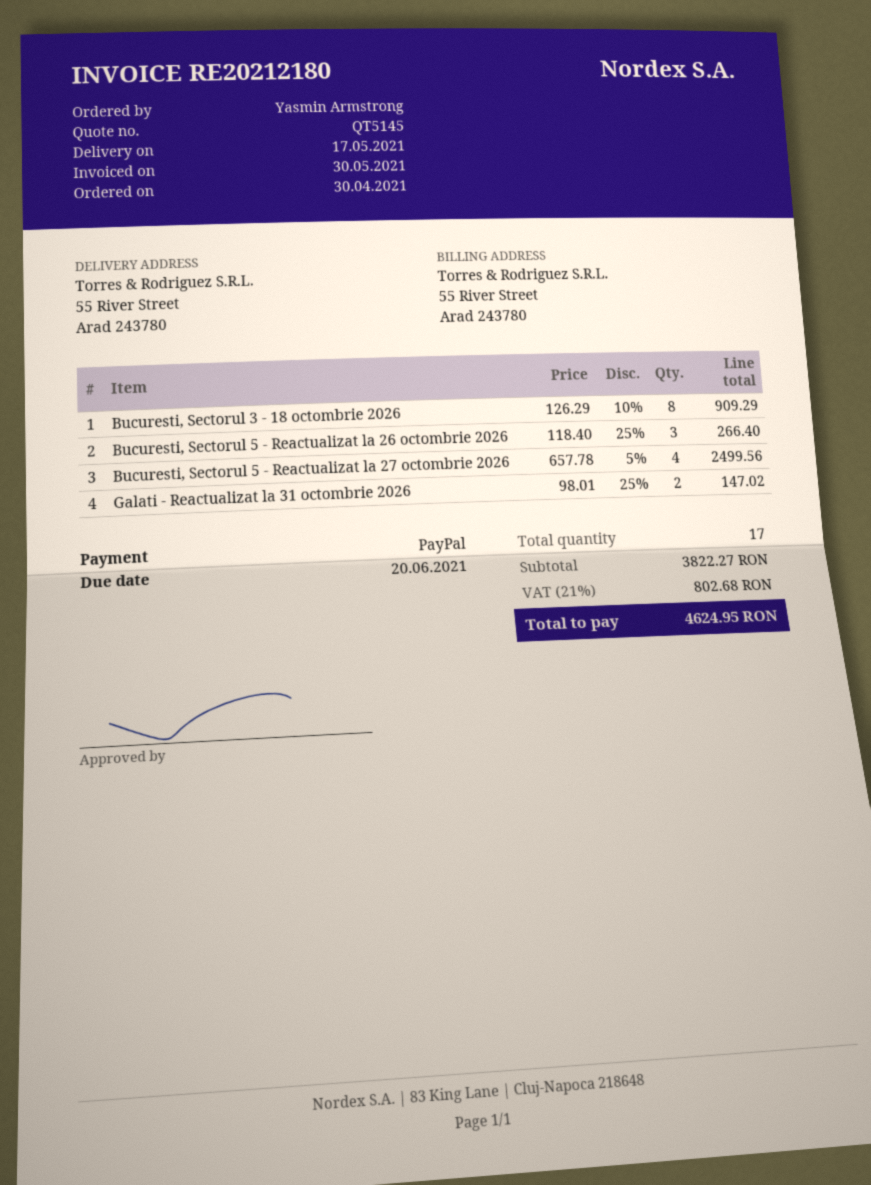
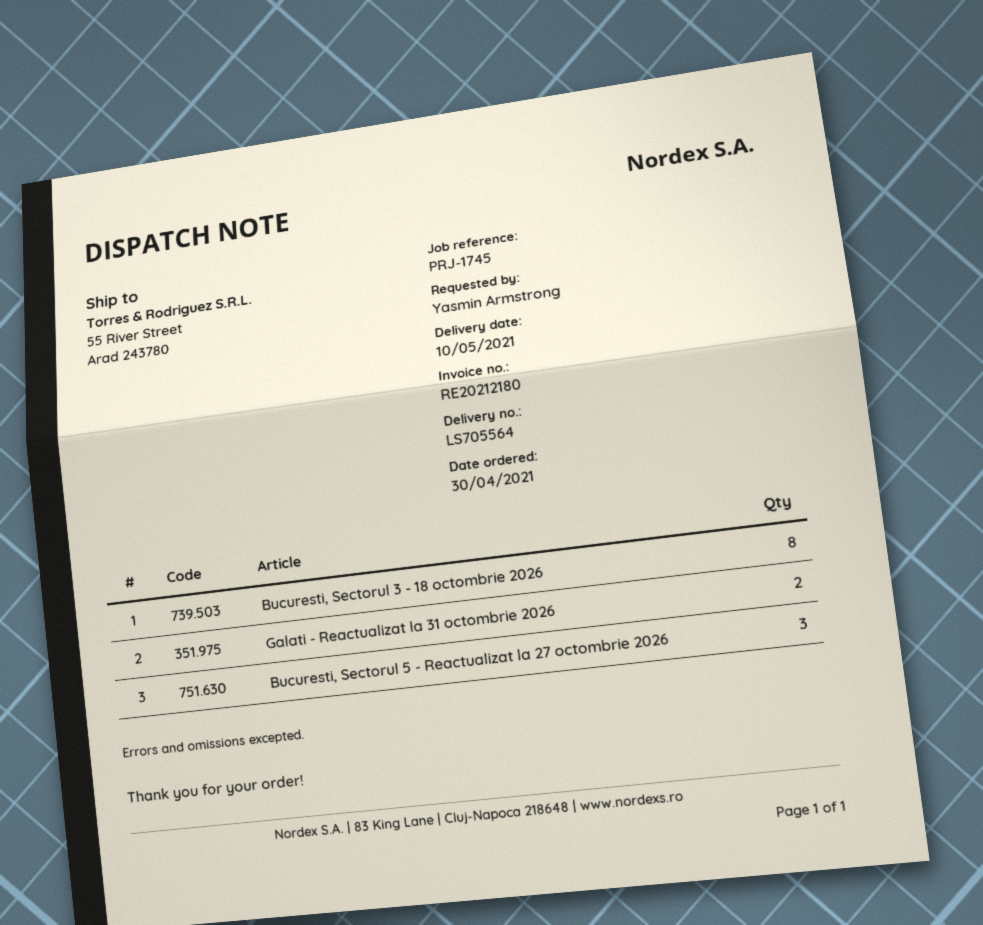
delivery date: 2021-05-17 -> 2021-05-10
Bucuresti, Sectorul 5 - Reactualizat la 26 octombrie 2026: 3 -> none
Bucuresti, Sectorul 5 - Reactualizat la 27 octombrie 2026: 4 -> 3

